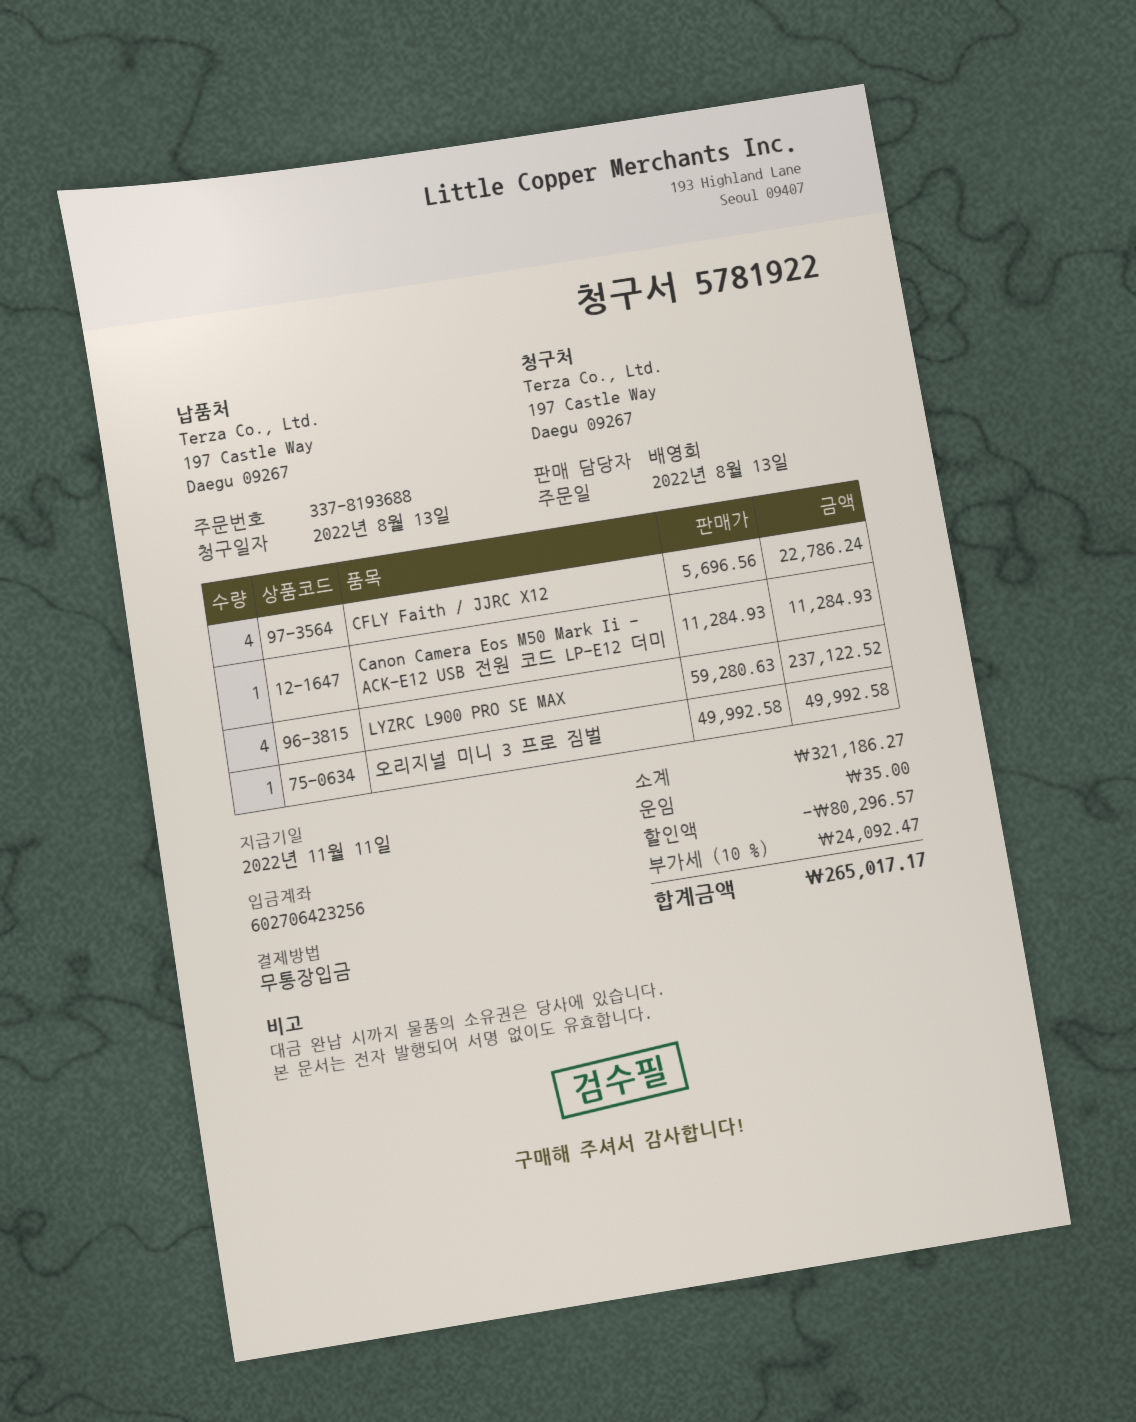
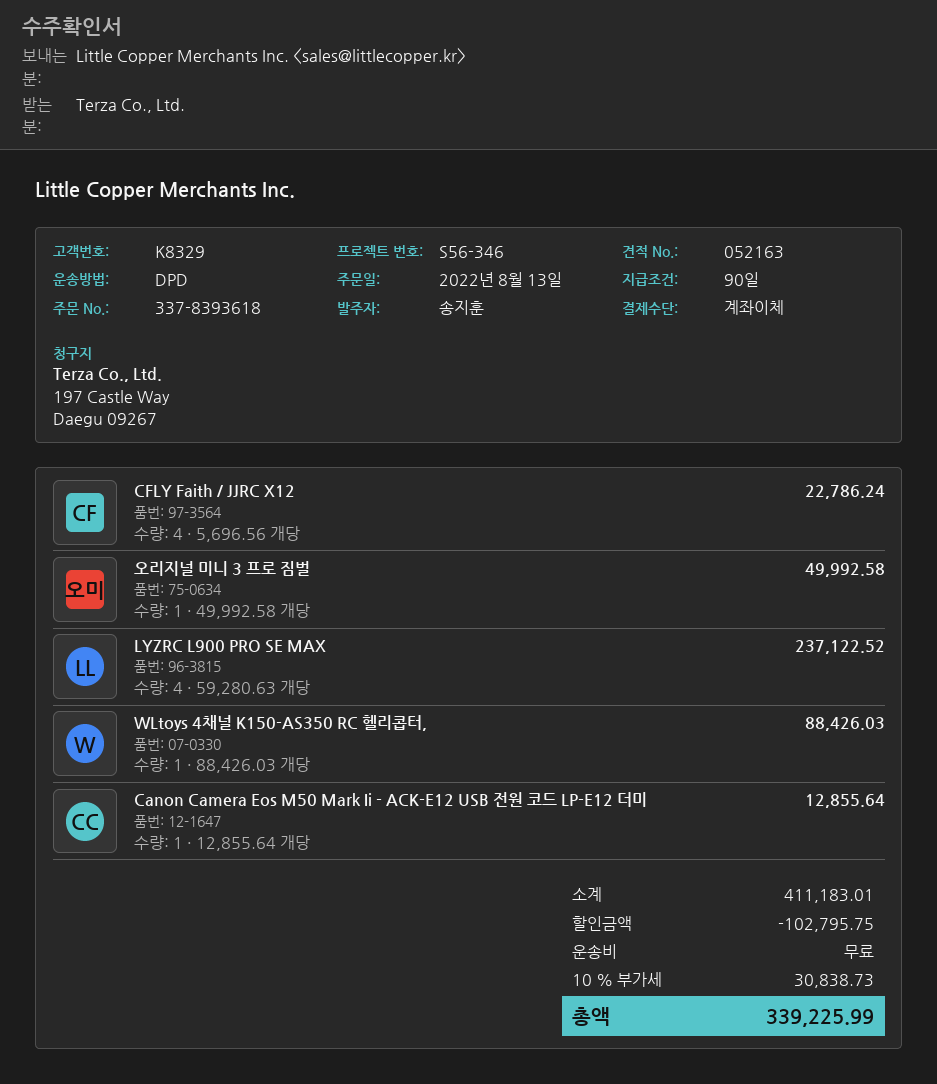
order number: 337-8193688 -> 337-8393618
Canon Camera Eos M50 Mark Ii - ACK-E12 USB 전원 코드 LP-E12 더미: 1 x 11284.93 = 11284.93 -> 1 x 12855.64 = 12855.64
WLtoys 4채널 K150-AS350 RC 헬리콥터,: none -> 1 x 88426.03 = 88426.03
subtotal: 321186.27 -> 411183.01
discount: 80296.57 -> 102795.75
shipping: 35.00 -> 0.00
tax: 10% = 24092.47 -> 10% = 30838.73
total: 265017.17 -> 339225.99

